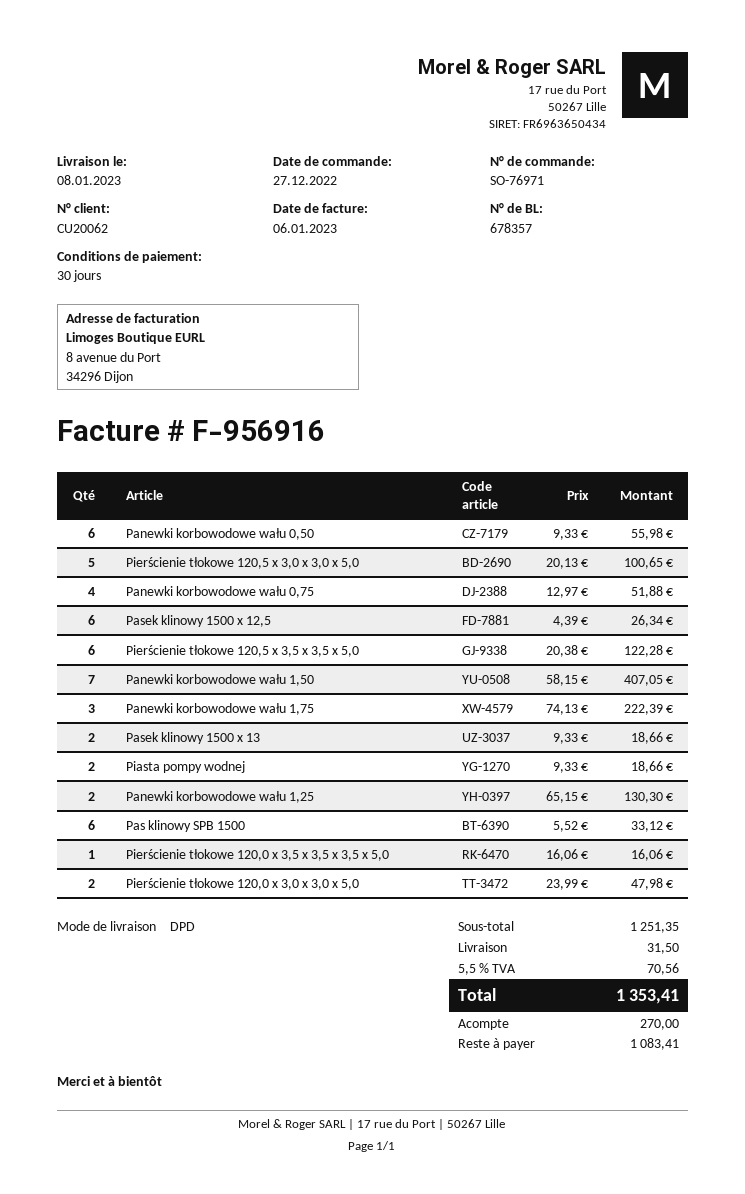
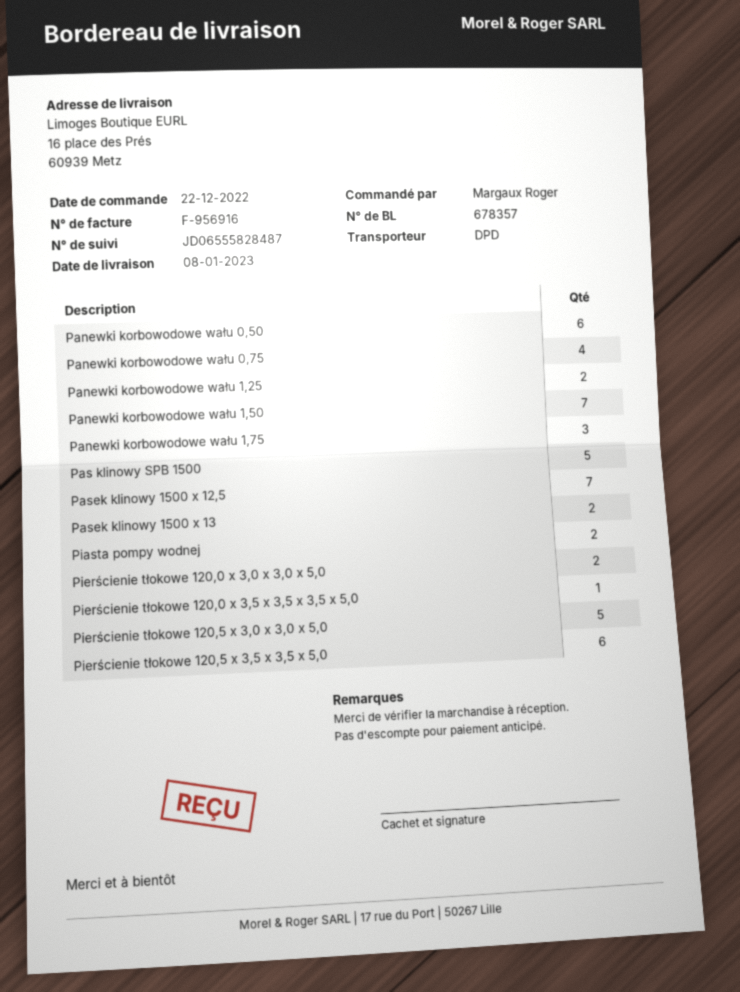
order date: 2022-12-27 -> 2022-12-22
Pasek klinowy 1500 x 12,5: 6 -> 7
Pas klinowy SPB 1500: 6 -> 5

